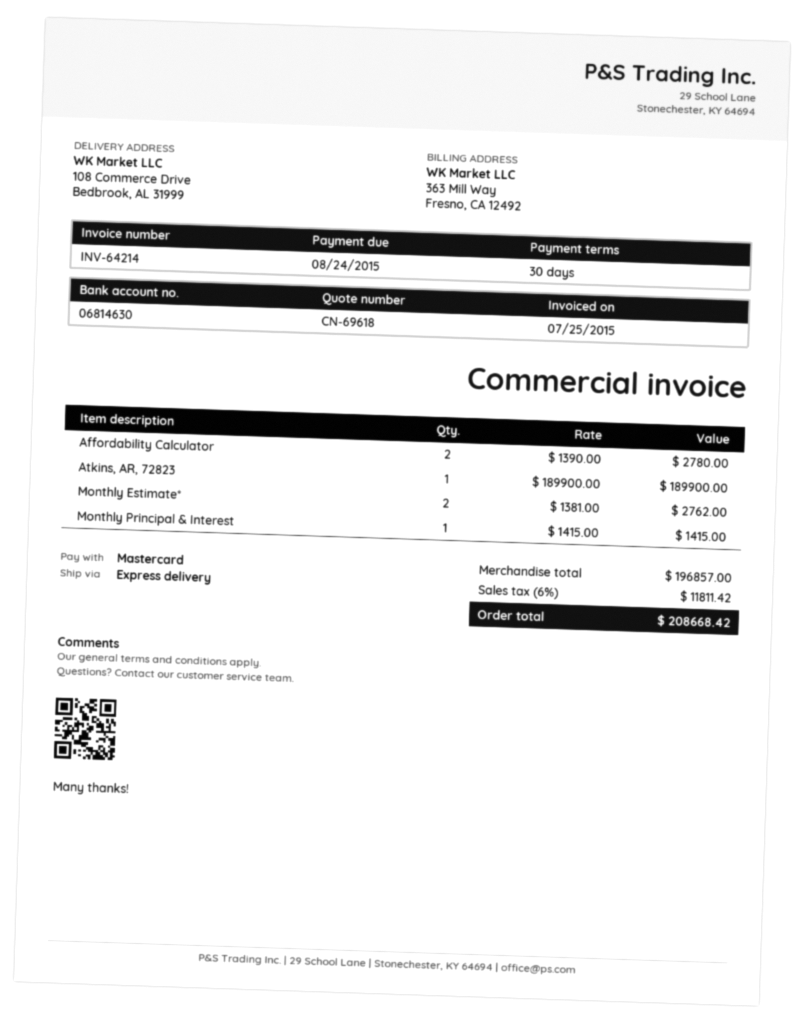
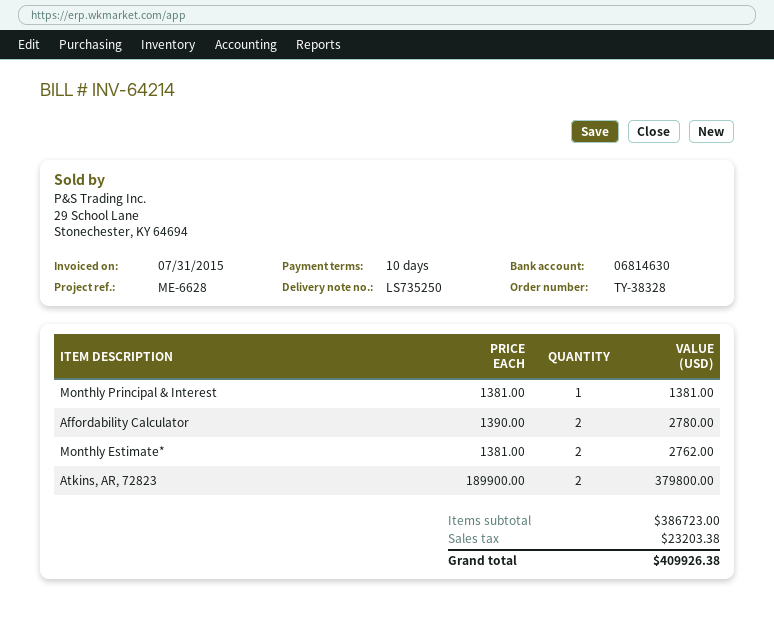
invoice date: 2015-07-25 -> 2015-07-31
payment terms: 30 days -> 10 days
Atkins, AR, 72823: 1 x 189900.00 = 189900.00 -> 2 x 189900.00 = 379800.00
Monthly Principal & Interest: 1 x 1415.00 = 1415.00 -> 1 x 1381.00 = 1381.00
subtotal: 196857.00 -> 386723.00
tax: 11811.42 -> 23203.38
total: 208668.42 -> 409926.38

